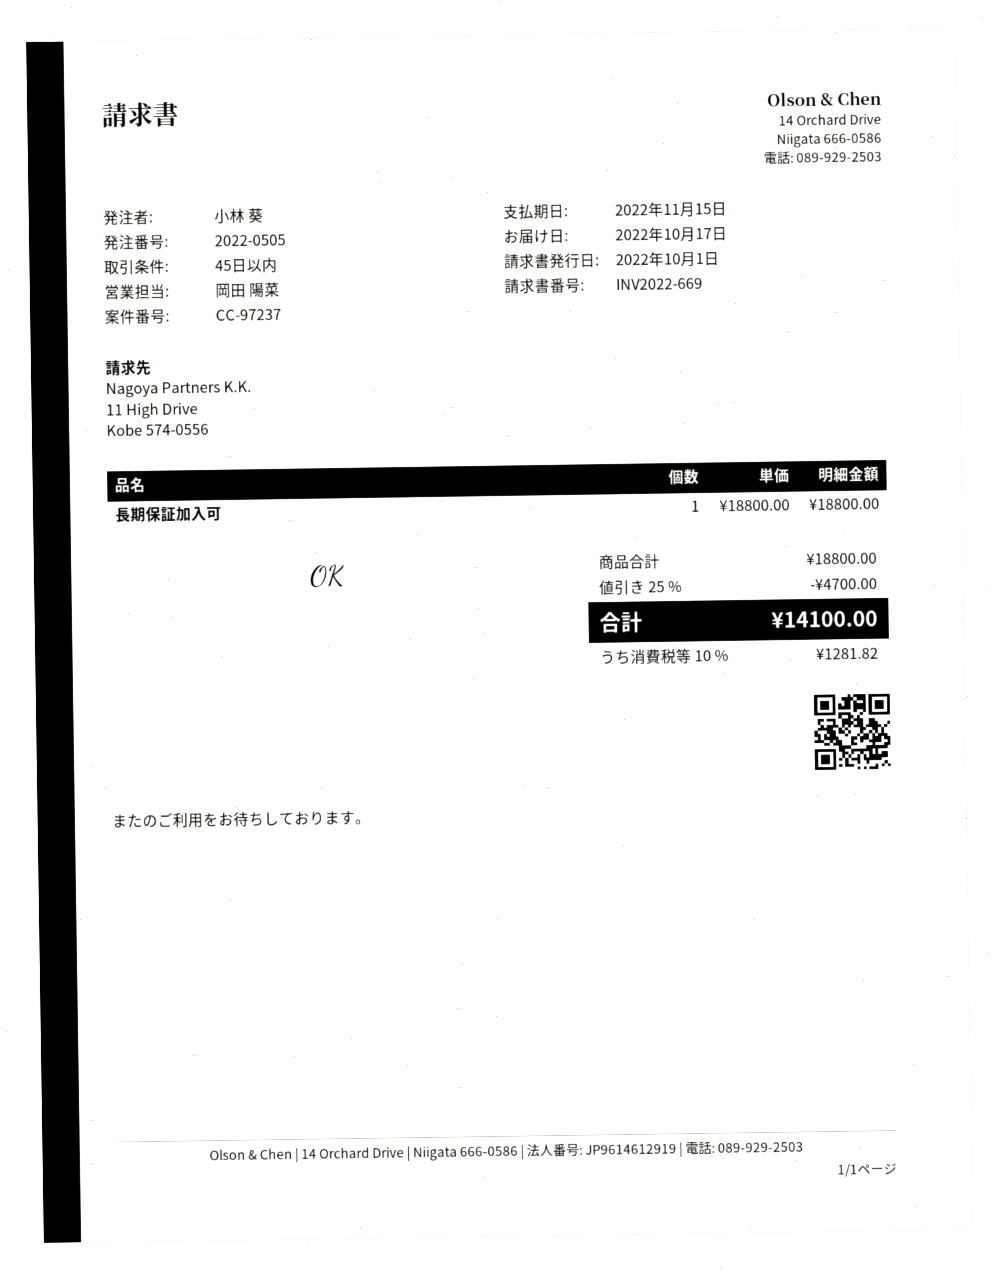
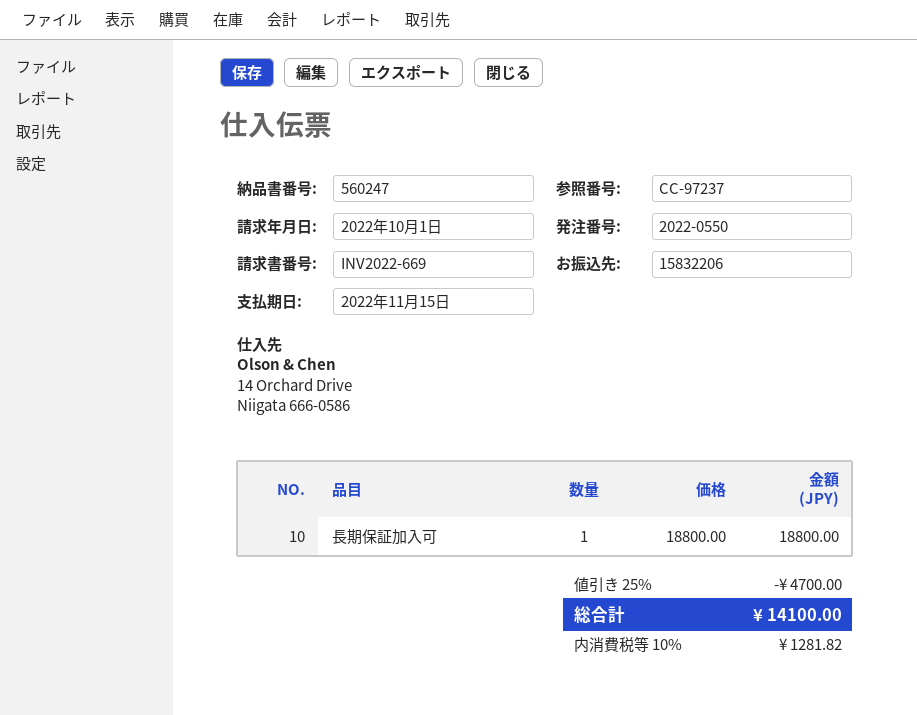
order number: 2022-0505 -> 2022-0550

